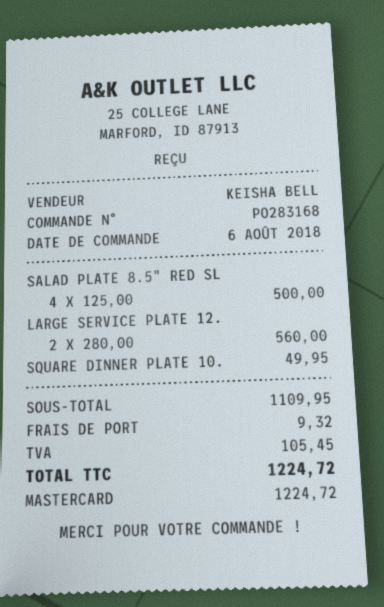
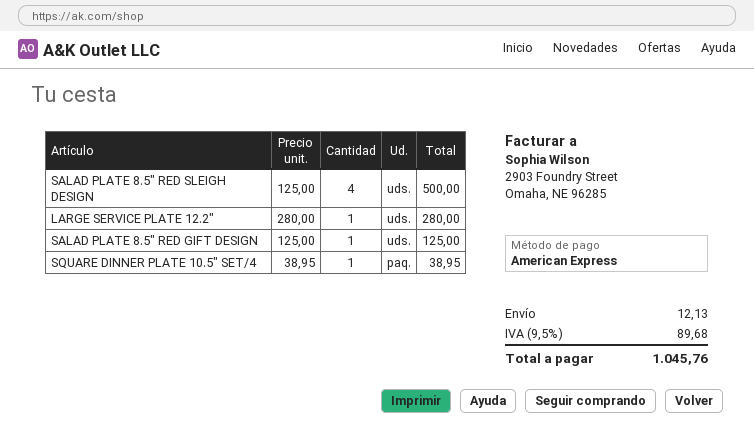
payment method: Mastercard -> American Express
LARGE SERVICE PLATE 12.: 2 x 280.00 = 560.00 -> 1 x 280.00 = 280.00
SQUARE DINNER PLATE 10.: 1 x 49.95 = 49.95 -> 1 x 38.95 = 38.95
SALAD PLATE 8.5" RED GIFT DESIGN: none -> 1 x 125.00 = 125.00
shipping: 9.32 -> 12.13
tax: 105.45 -> 89.68
total: 1224.72 -> 1045.76

